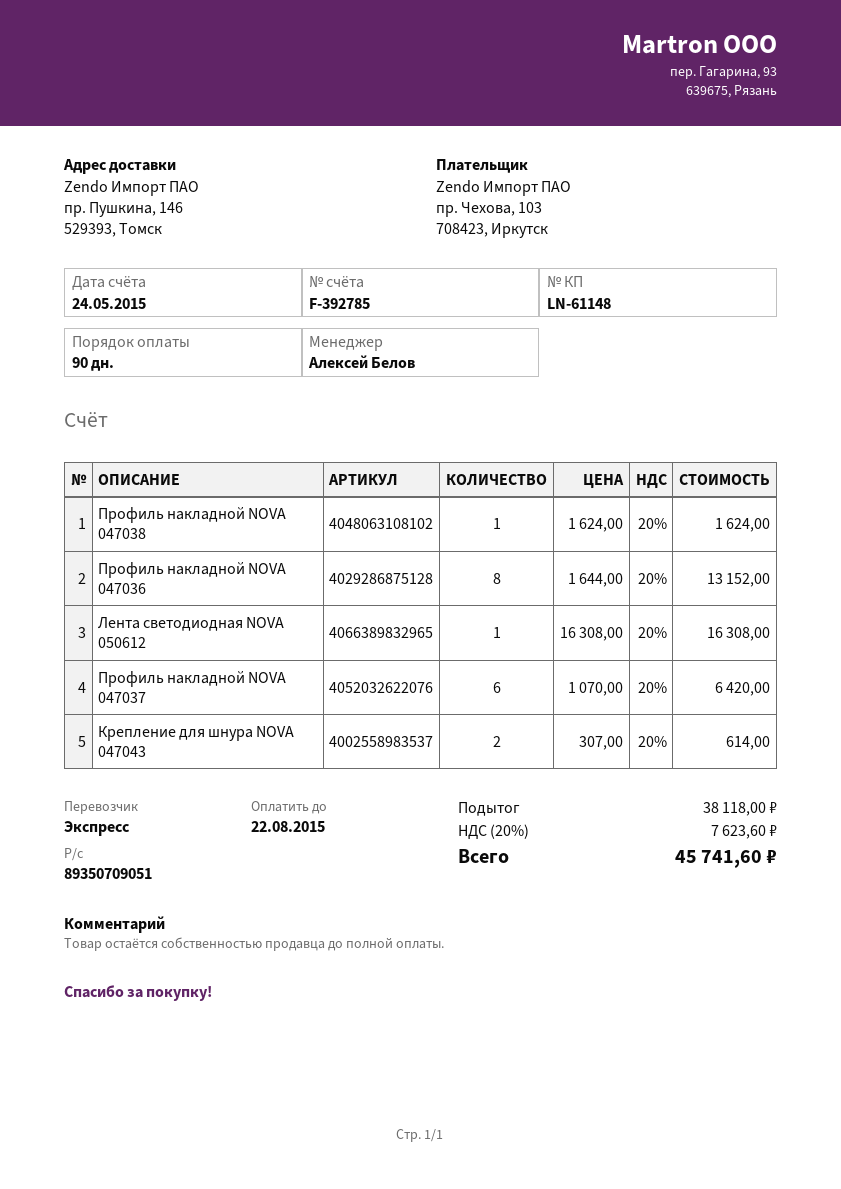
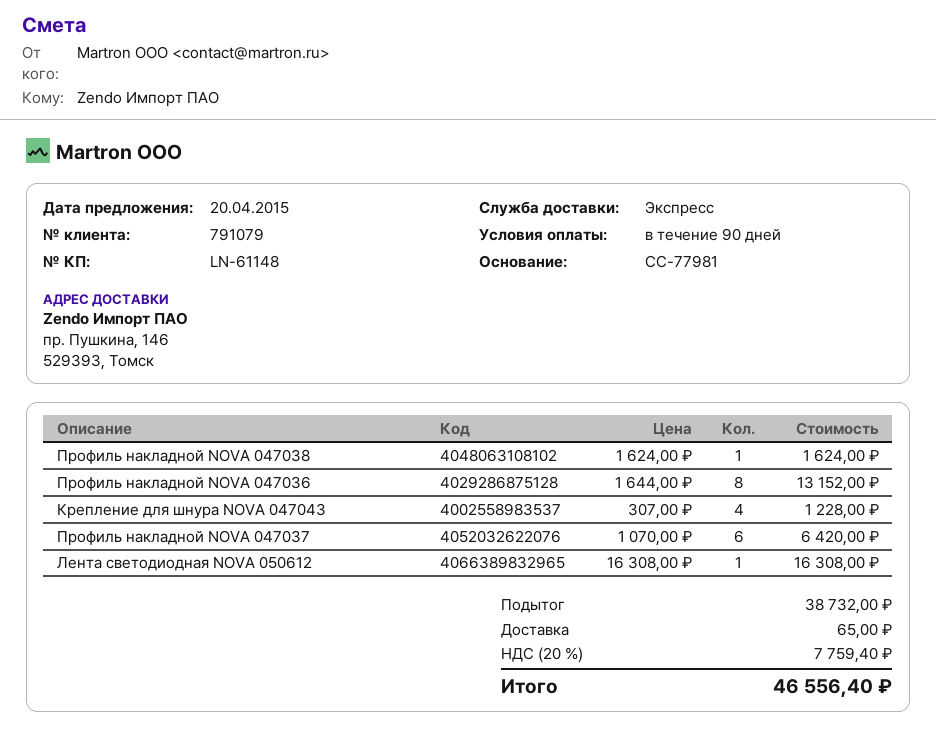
Крепление для шнура NOVA 047043: 2 x 307.00 = 614.00 -> 4 x 307.00 = 1228.00
subtotal: 38118.00 -> 38732.00
shipping: none -> 65.00
tax: 20% = 7623.60 -> 20% = 7759.40
total: 45741.60 -> 46556.40

